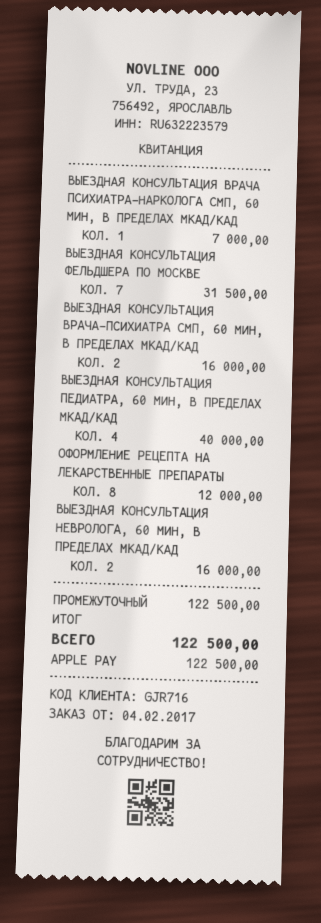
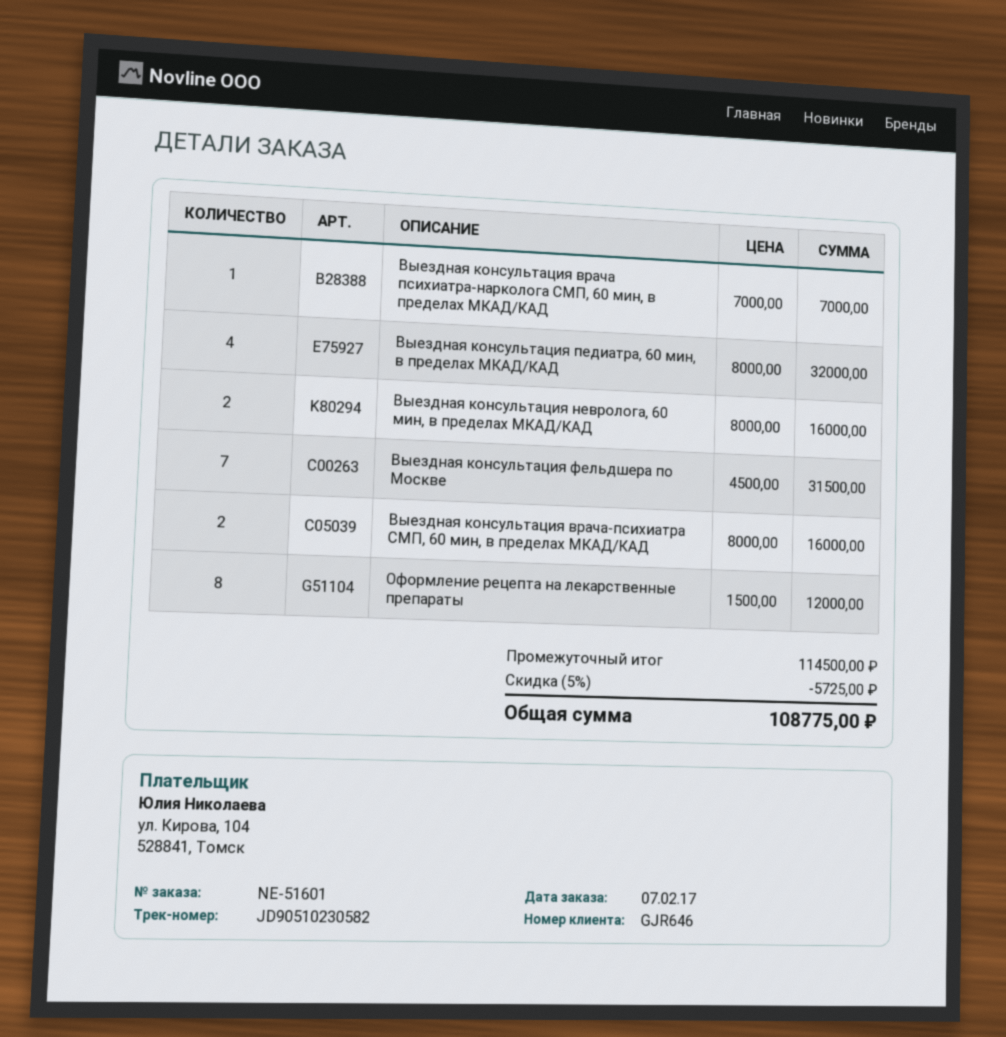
order date: 2017-02-04 -> 2017-02-07
customer number: GJR716 -> GJR646
ВЫЕЗДНАЯ КОНСУЛЬТАЦИЯ ПЕДИАТРА, 60 МИН, В ПРЕДЕЛАХ МКАД/КАД: 4 for 40000.00 -> 4 for 32000.00
subtotal: 122500.00 -> 114500.00
discount: none -> 5% = 5725.00
total: 122500.00 -> 108775.00

